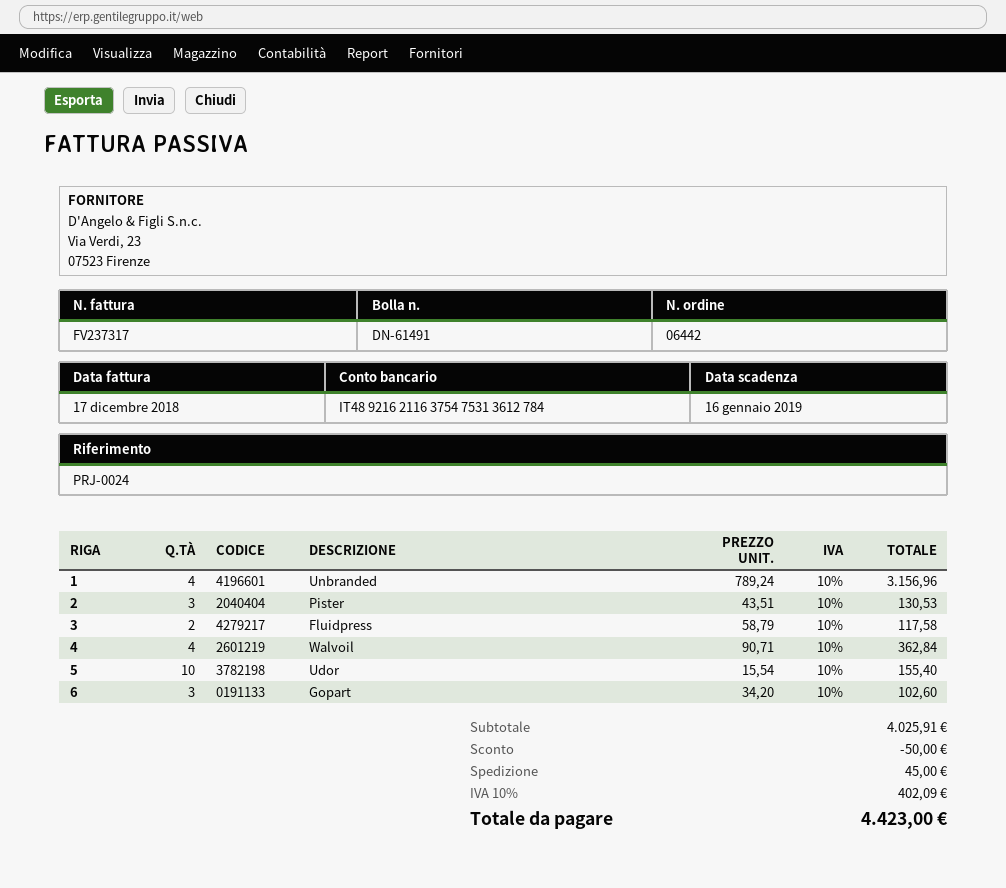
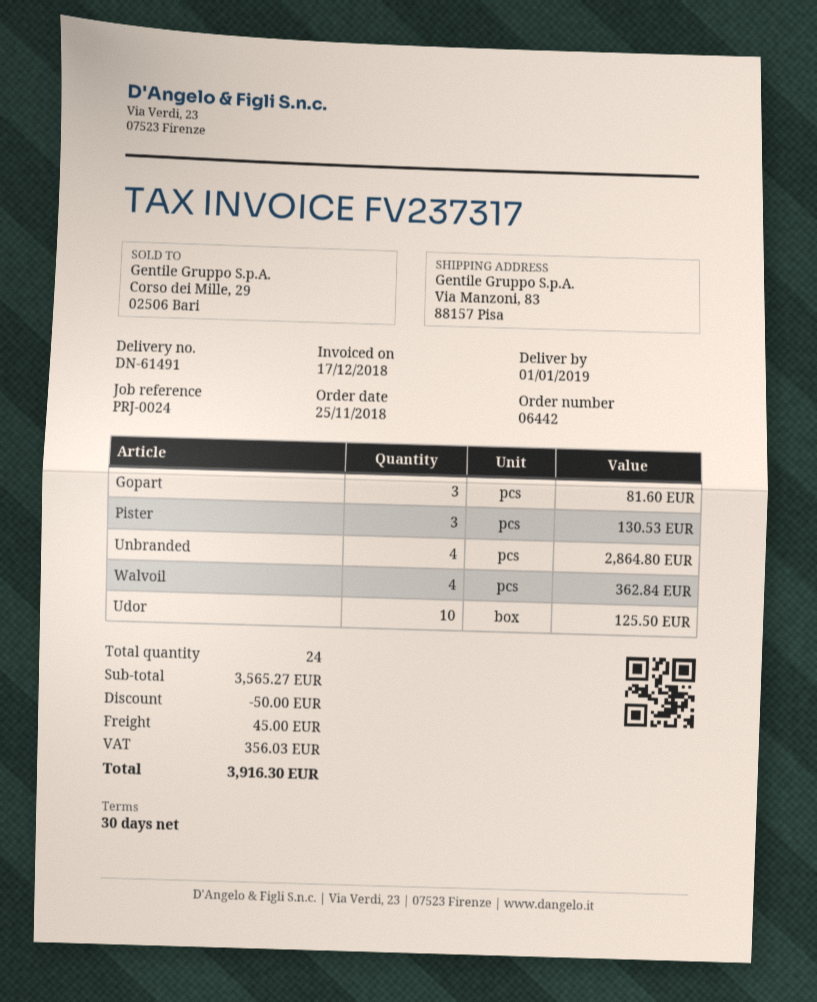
Unbranded: 4 for 3156.96 -> 4 for 2864.80
Fluidpress: 2 for 117.58 -> none
Udor: 10 for 155.40 -> 10 for 125.50
Gopart: 3 for 102.60 -> 3 for 81.60
subtotal: 4025.91 -> 3565.27
tax: 402.09 -> 356.03
total: 4423.00 -> 3916.30

